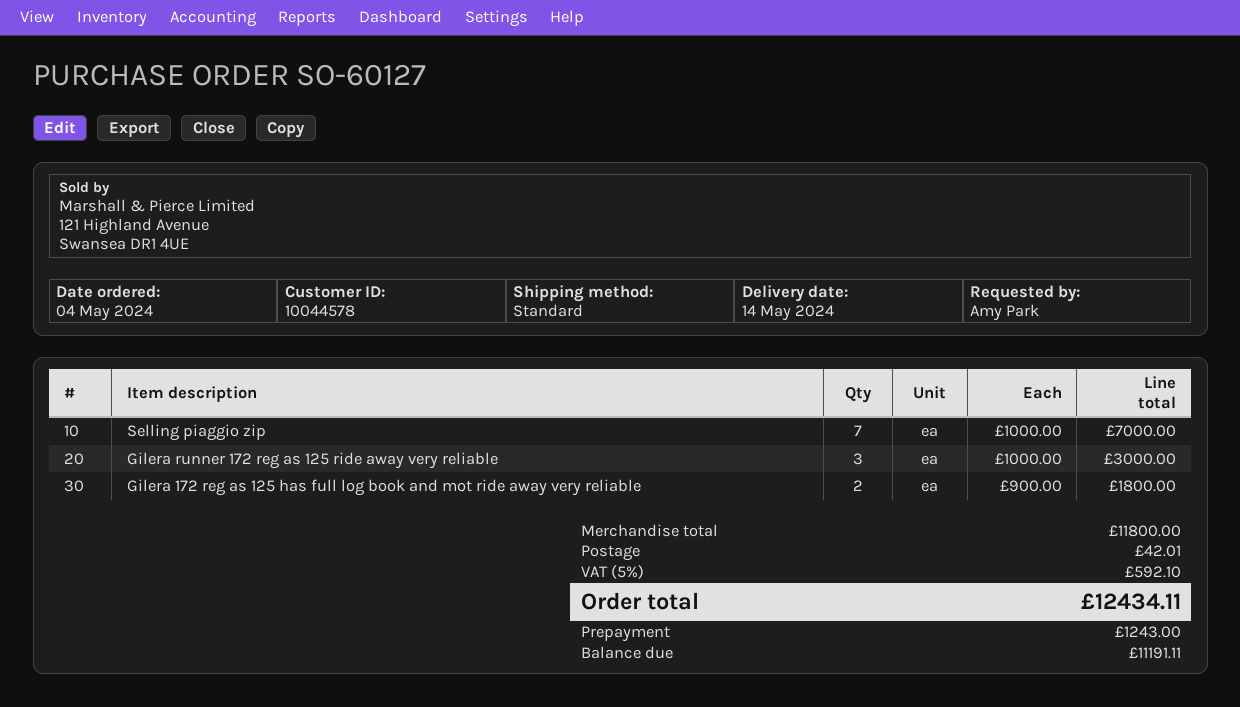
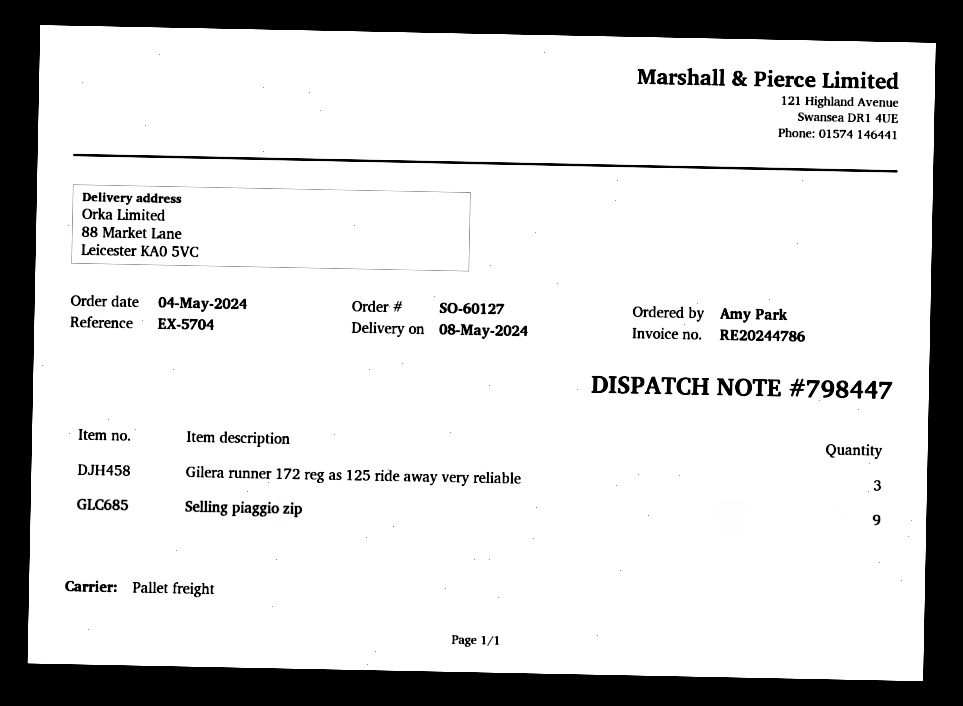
delivery date: 2024-05-14 -> 2024-05-08
shipping method: standard -> pallet freight
Selling piaggio zip: 7 -> 9
Gilera 172 reg as 125 has full log book and mot ride away very reliable: 2 -> none

